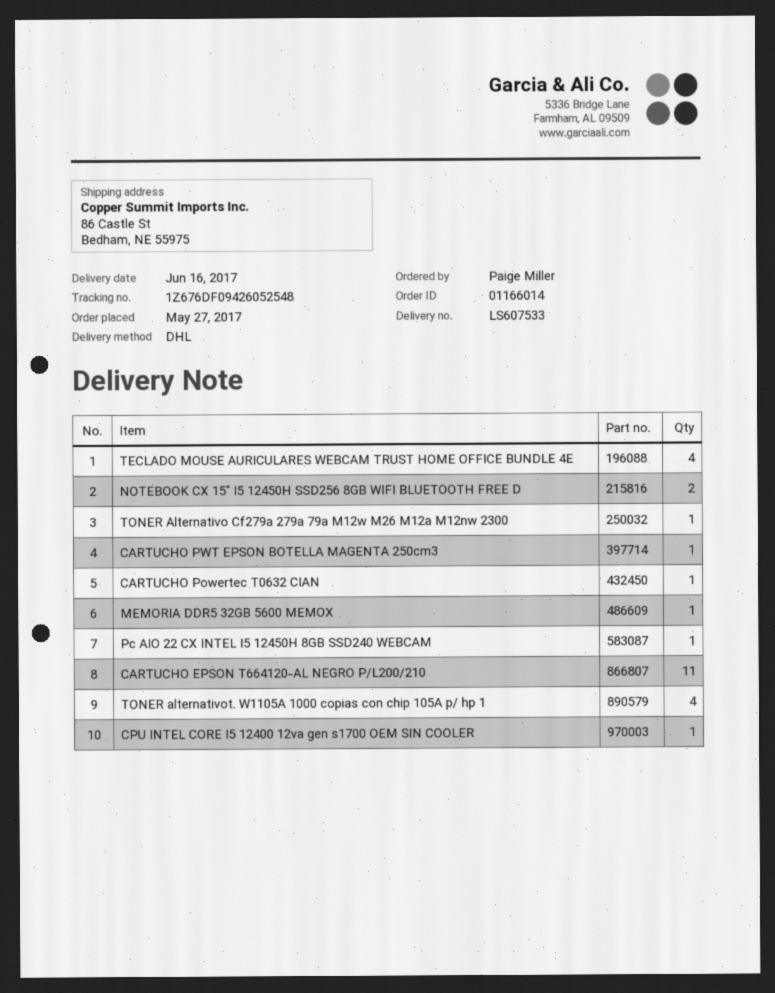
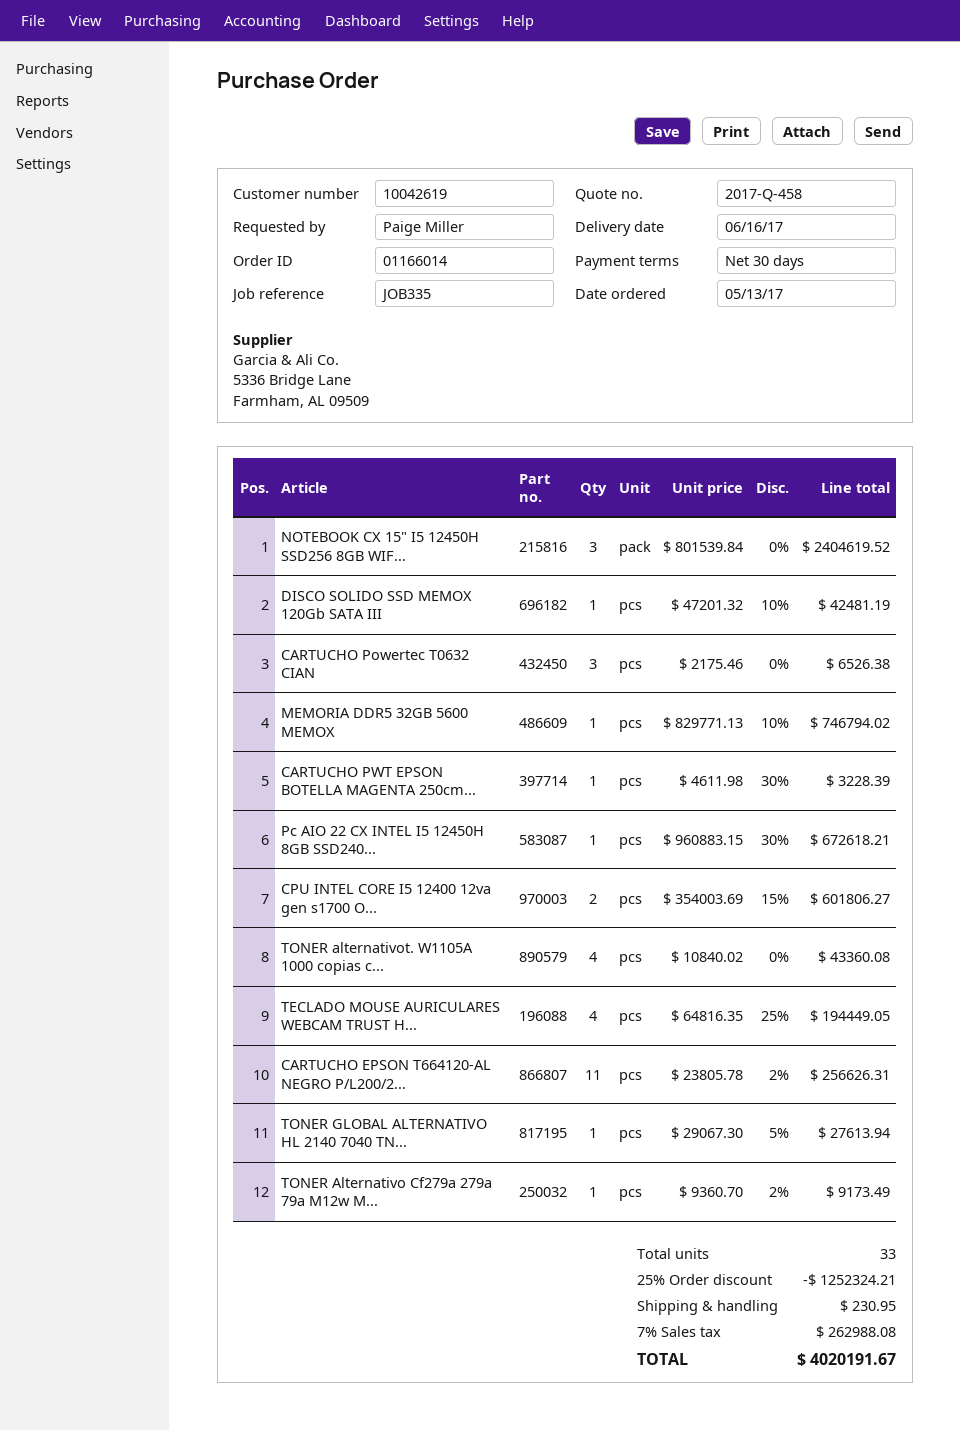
order date: 2017-05-27 -> 2017-05-13
NOTEBOOK CX 15" I5 12450H SSD256 8GB WIFI BLUETOOTH FREE D: 2 -> 3
CARTUCHO Powertec T0632 CIAN: 1 -> 3
CPU INTEL CORE I5 12400 12va gen s1700 OEM SIN COOLER: 1 -> 2
DISCO SOLIDO SSD MEMOX 120Gb SATA III: none -> 1
TONER GLOBAL ALTERNATIVO HL 2140 7040 TN...: none -> 1

